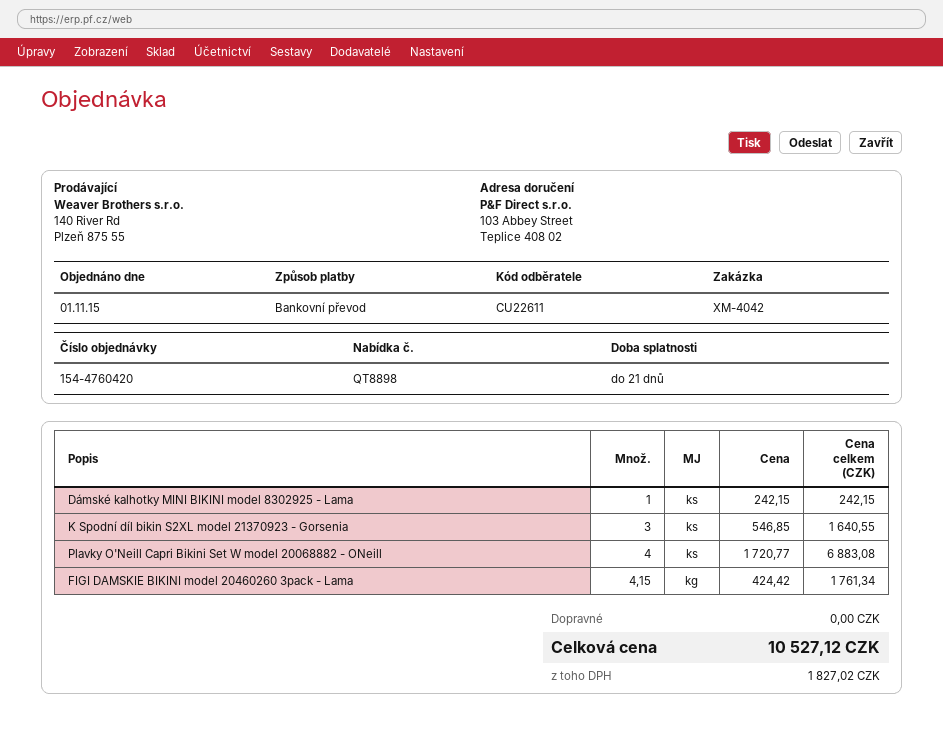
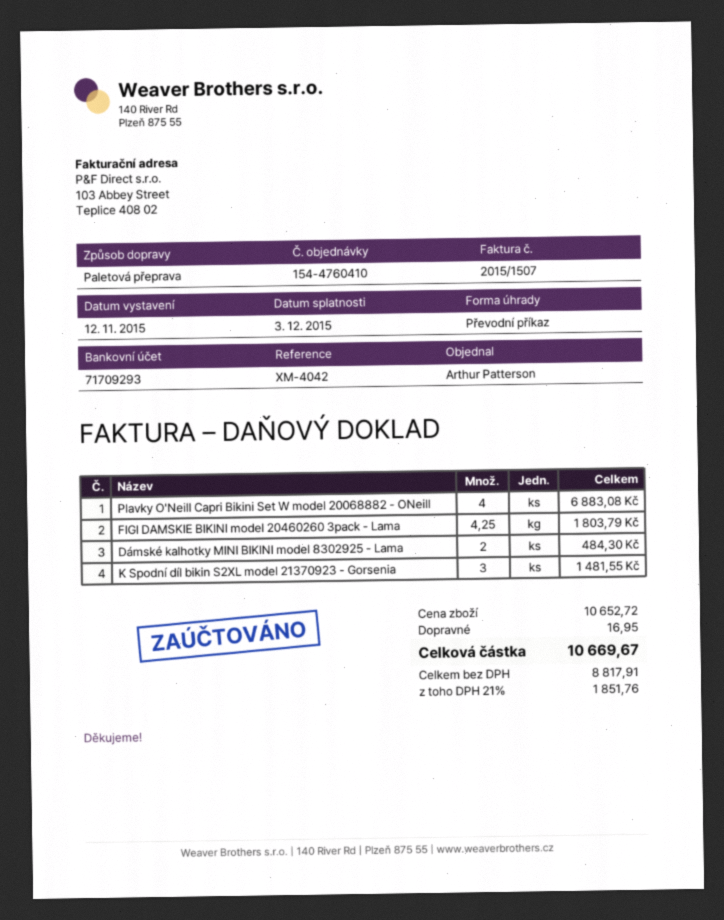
order number: 154-4760420 -> 154-4760410
Dámské kalhotky MINI BIKINI model 8302925 - Lama: 1 for 242.15 -> 2 for 484.30
K Spodní díl bikin S2XL model 21370923 - Gorsenia: 3 for 1640.55 -> 3 for 1481.55
FIGI DAMSKIE BIKINI model 20460260 3pack - Lama: 4.15 for 1761.34 -> 4.25 for 1803.79
shipping: 0.00 -> 16.95
tax: 1827.02 -> 1851.76
total: 10527.12 -> 10669.67

